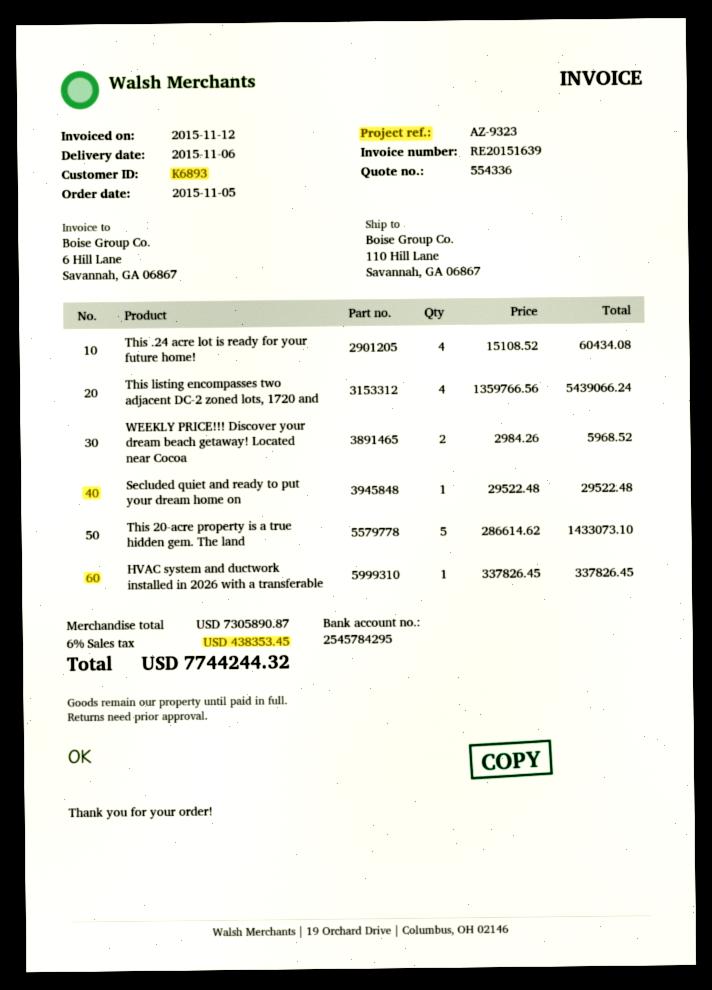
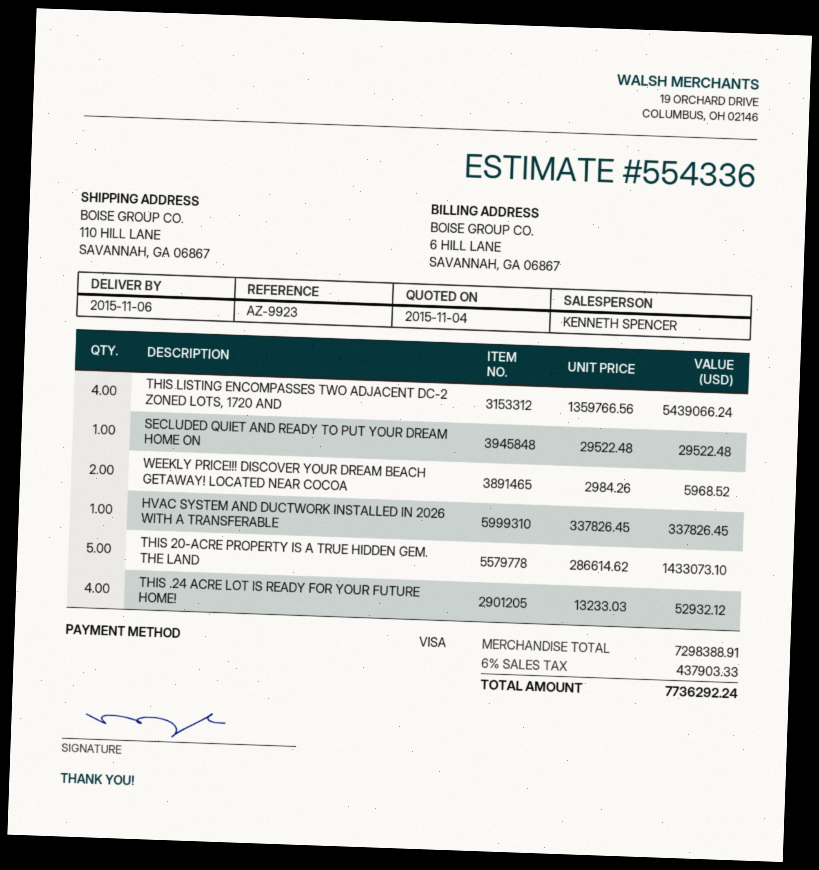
reference: AZ-9323 -> AZ-9923
This .24 acre lot is ready for your future home!: 4 x 15108.52 = 60434.08 -> 4 x 13233.03 = 52932.12
subtotal: 7305890.87 -> 7298388.91
tax: 6% = 438353.45 -> 6% = 437903.33
total: 7744244.32 -> 7736292.24

